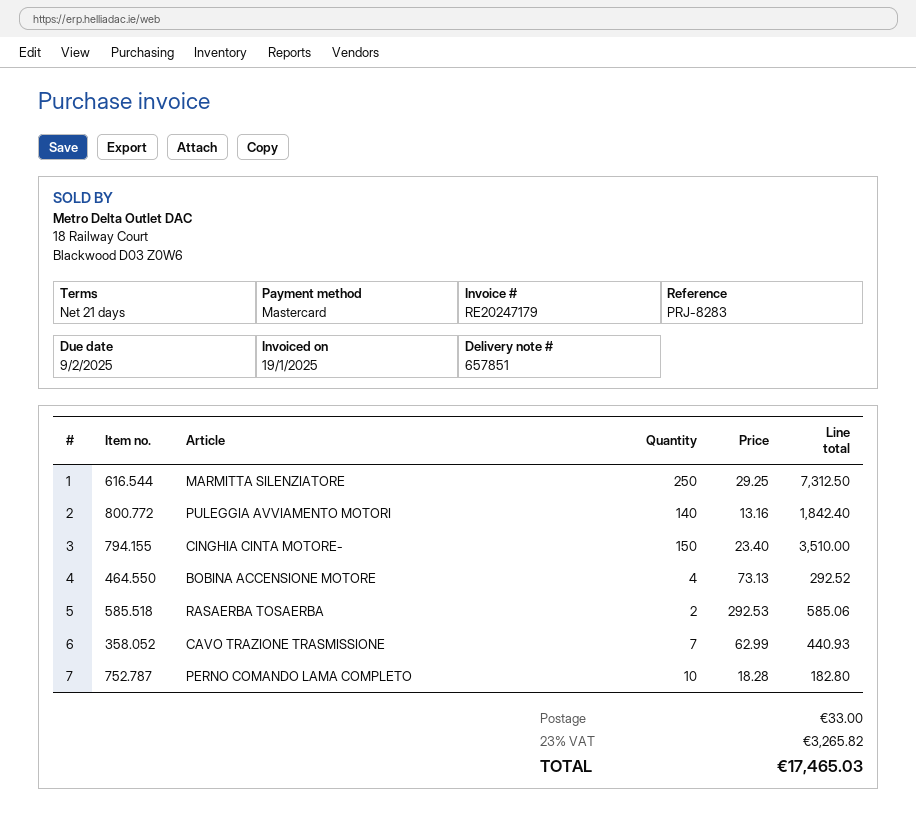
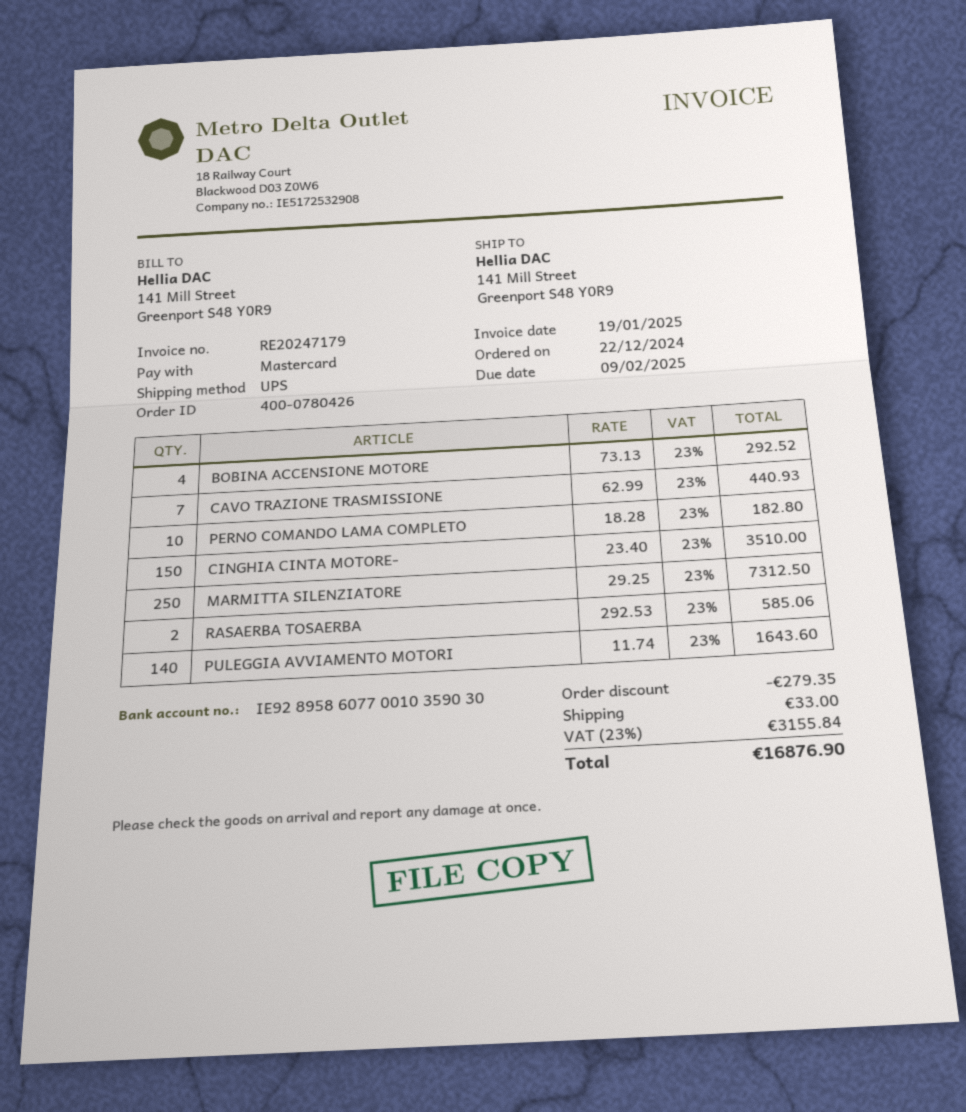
PULEGGIA AVVIAMENTO MOTORI: 140 x 13.16 = 1842.40 -> 140 x 11.74 = 1643.60
discount: none -> 279.35
tax: 23% = 3265.82 -> 23% = 3155.84
total: 17465.03 -> 16876.90

